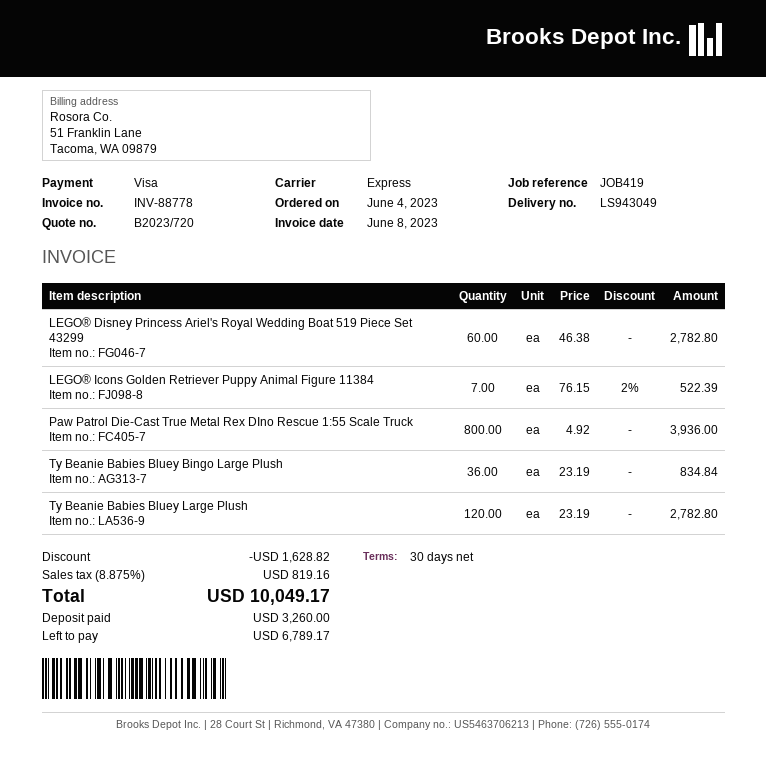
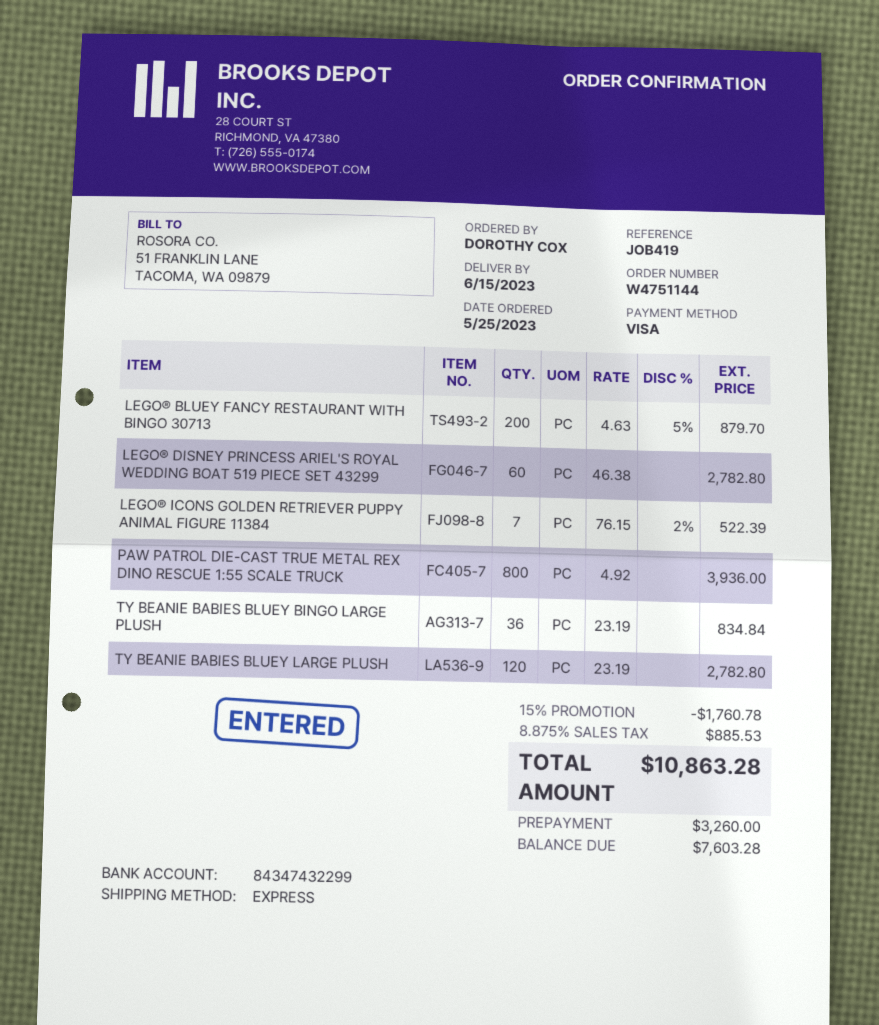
order date: 2023-06-04 -> 2023-05-25
LEGO® BLUEY FANCY RESTAURANT WITH BINGO 30713: none -> 200 x 4.63 - 5% = 879.70
discount: 1628.82 -> 1760.78
tax: 8.875% = 819.16 -> 8.875% = 885.53
total: 10049.17 -> 10863.28
balance: 6789.17 -> 7603.28

